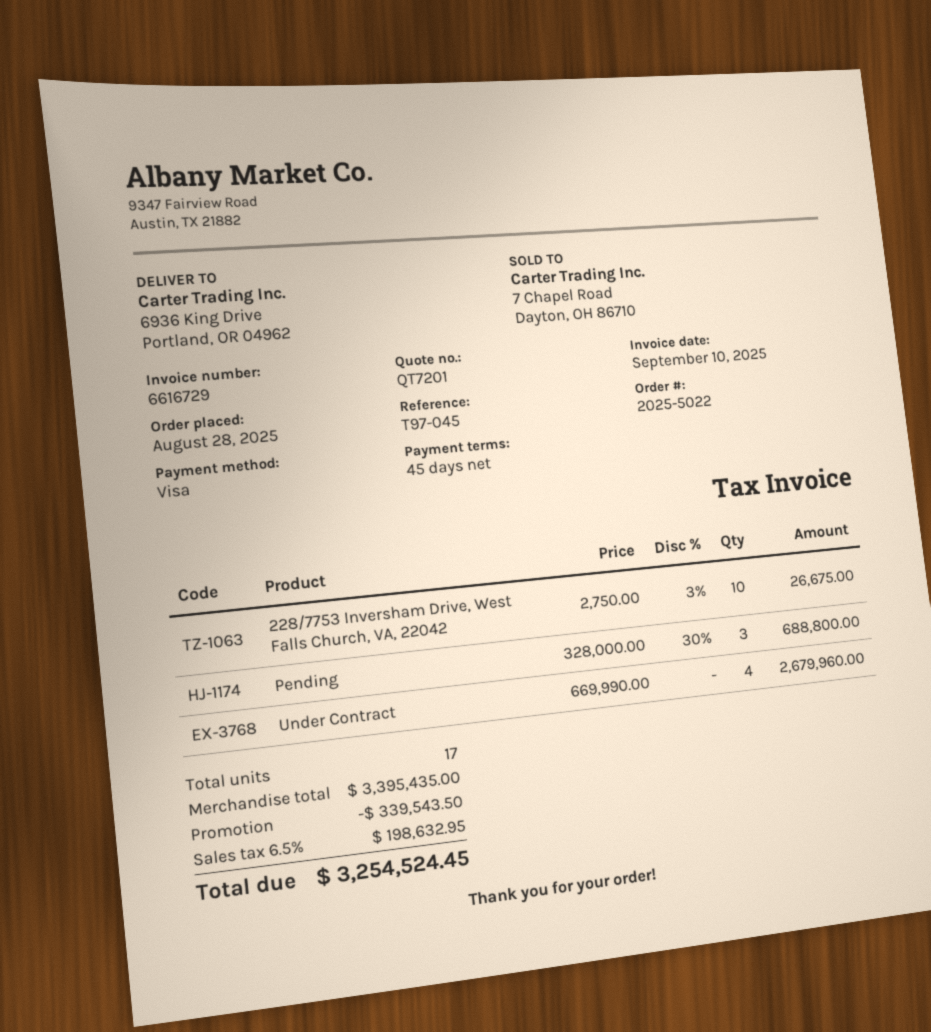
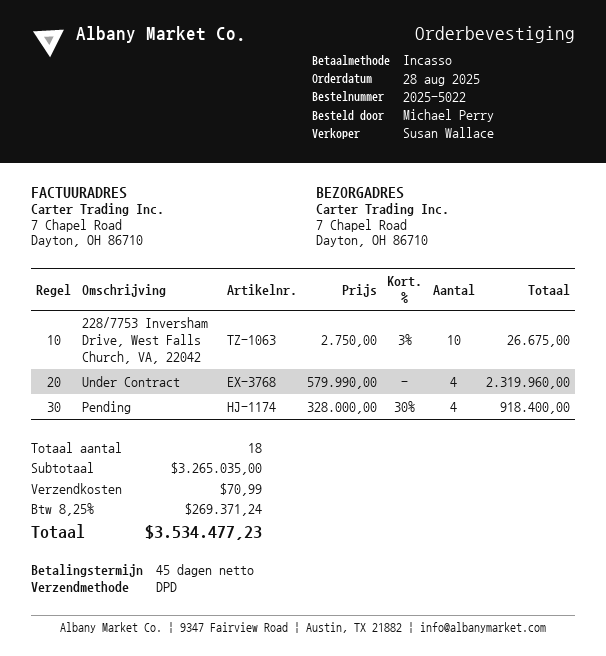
payment method: Visa -> direct debit
ship to: 6936 King Drive, Portland, OR 04962 -> 7 Chapel Road, Dayton, OH 86710
Pending: 3 x 328000.00 - 30% = 688800.00 -> 4 x 328000.00 - 30% = 918400.00
Under Contract: 4 x 669990.00 = 2679960.00 -> 4 x 579990.00 = 2319960.00
total quantity: 17 -> 18
subtotal: 3395435.00 -> 3265035.00
discount: 339543.50 -> none
shipping: none -> 70.99
tax: 6.5% = 198632.95 -> 8.25% = 269371.24
total: 3254524.45 -> 3534477.23

